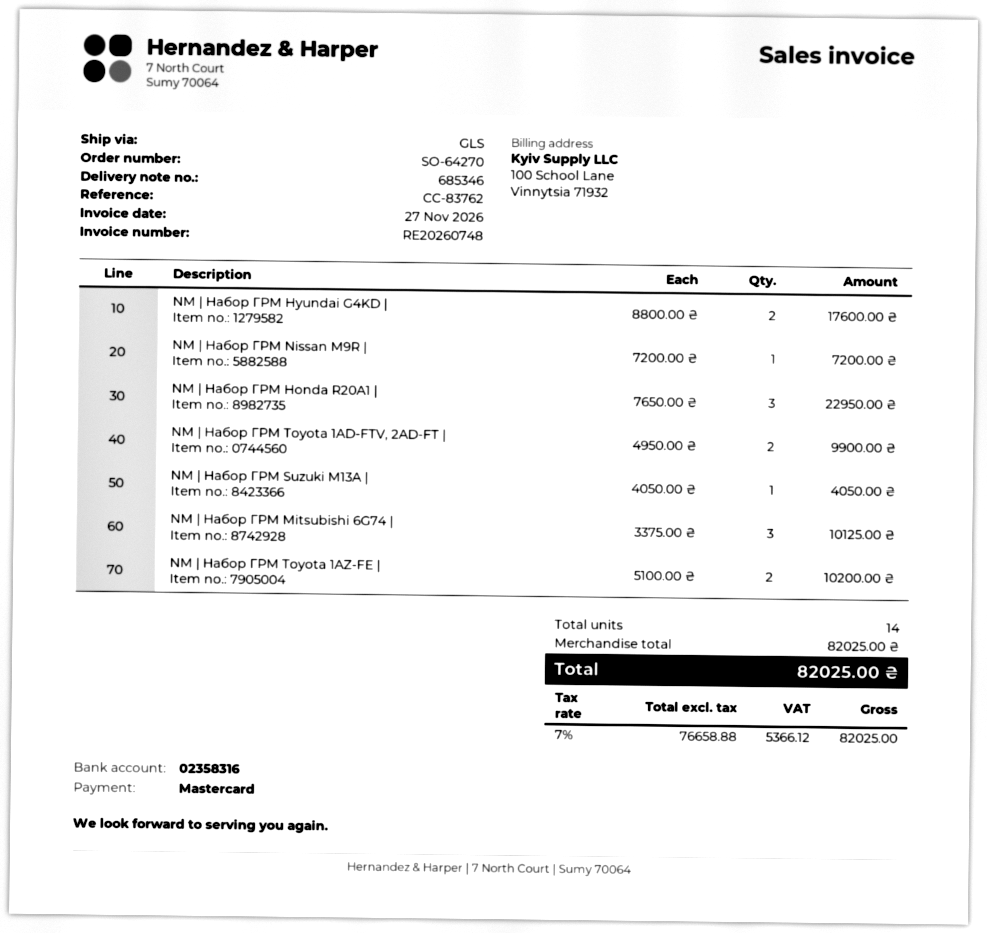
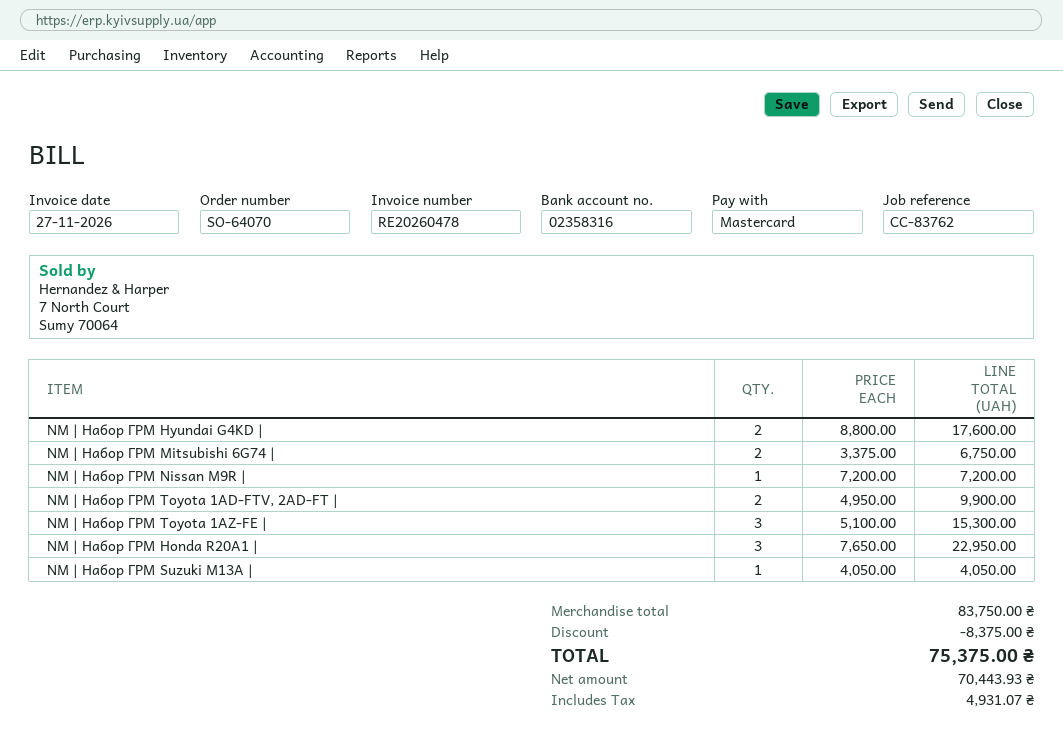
order number: SO-64270 -> SO-64070
invoice number: RE20260748 -> RE20260478
NM | Набор ГРМ Mitsubishi 6G74 |: 3 x 3375.00 = 10125.00 -> 2 x 3375.00 = 6750.00
NM | Набор ГРМ Toyota 1AZ-FE |: 2 x 5100.00 = 10200.00 -> 3 x 5100.00 = 15300.00
subtotal: 82025.00 -> 83750.00
discount: none -> 8375.00
net: 76658.88 -> 70443.93
tax: 5366.12 -> 4931.07
total: 82025.00 -> 75375.00

